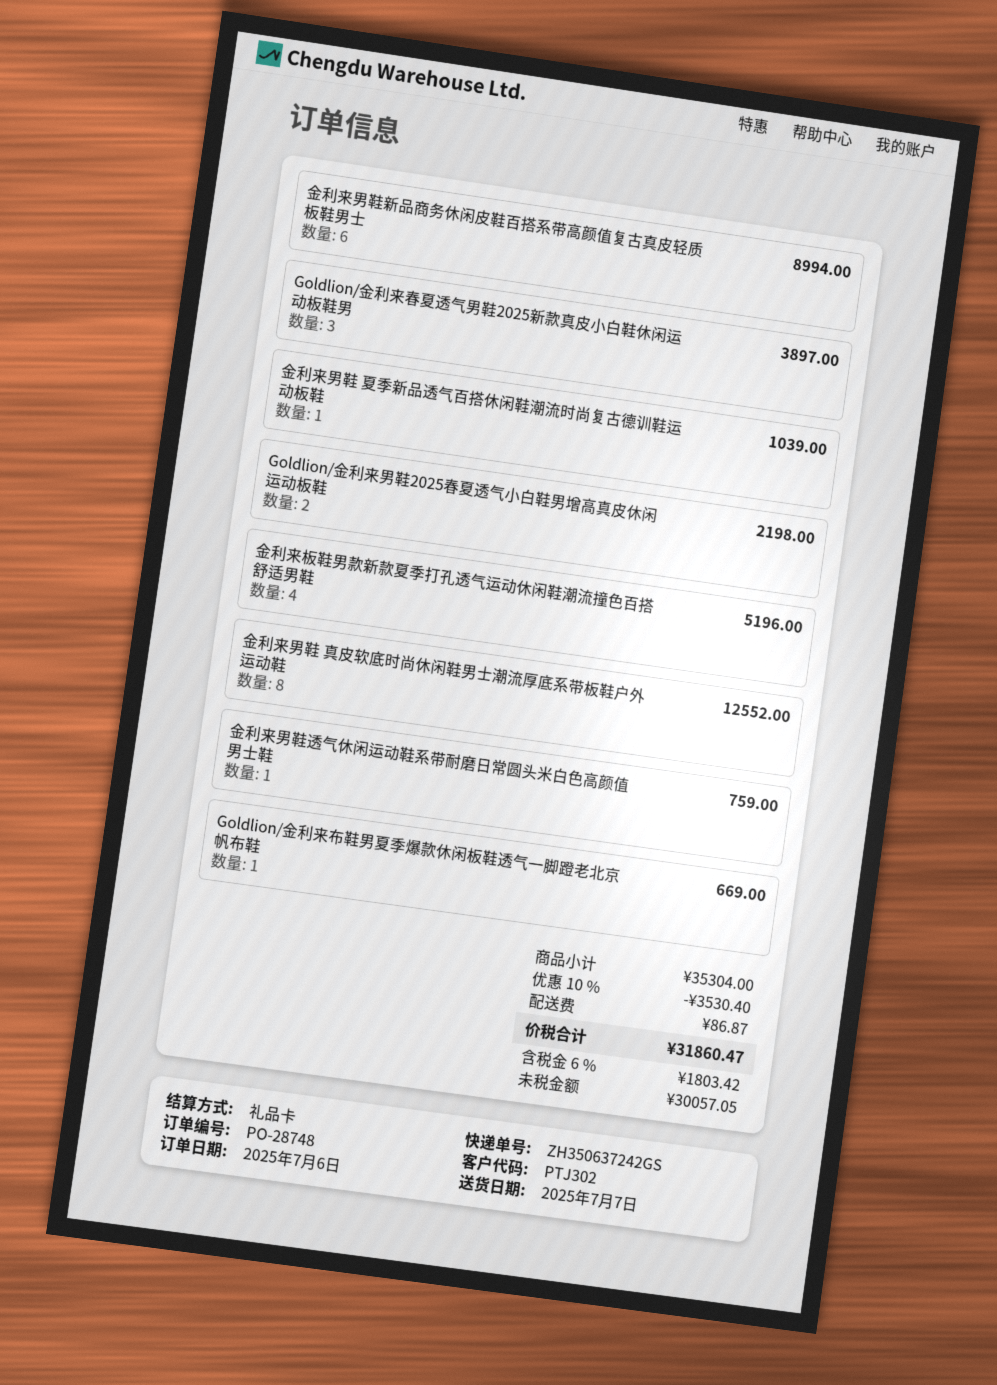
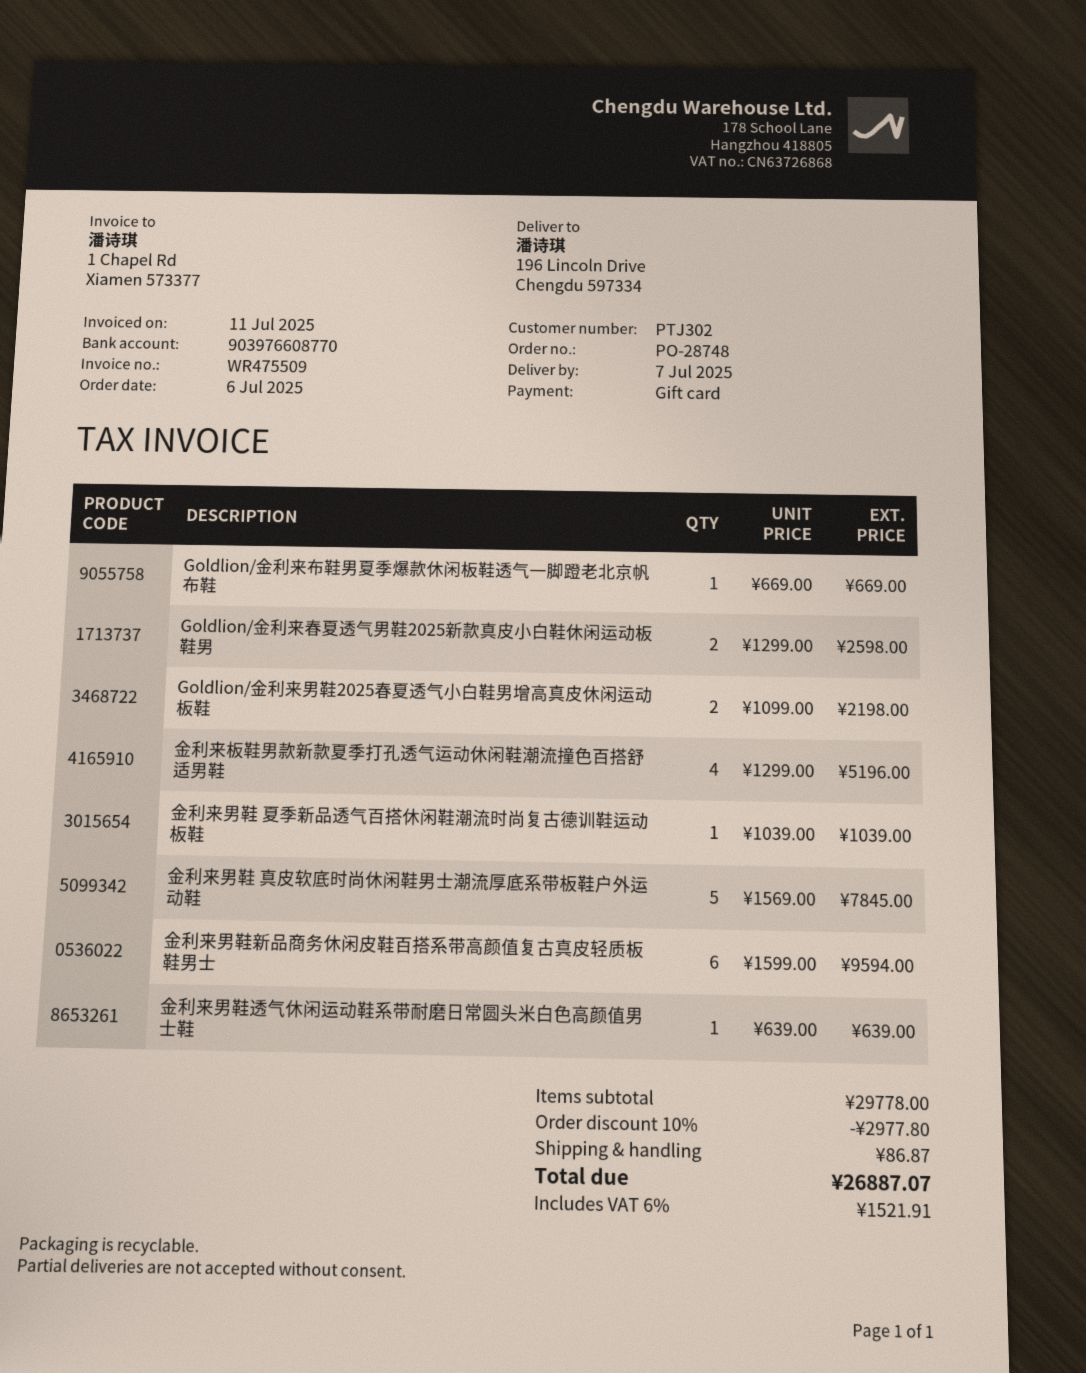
金利来男鞋新品商务休闲皮鞋百搭系带高颜值复古真皮轻质板鞋男士: 6 for 8994.00 -> 6 for 9594.00
Goldlion/金利来春夏透气男鞋2025新款真皮小白鞋休闲运动板鞋男: 3 for 3897.00 -> 2 for 2598.00
金利来男鞋 真皮软底时尚休闲鞋男士潮流厚底系带板鞋户外运动鞋: 8 for 12552.00 -> 5 for 7845.00
金利来男鞋透气休闲运动鞋系带耐磨日常圆头米白色高颜值男士鞋: 1 for 759.00 -> 1 for 639.00
subtotal: 35304.00 -> 29778.00
discount: 10% = 3530.40 -> 10% = 2977.80
tax: 6% = 1803.42 -> 6% = 1521.91
total: 31860.47 -> 26887.07

